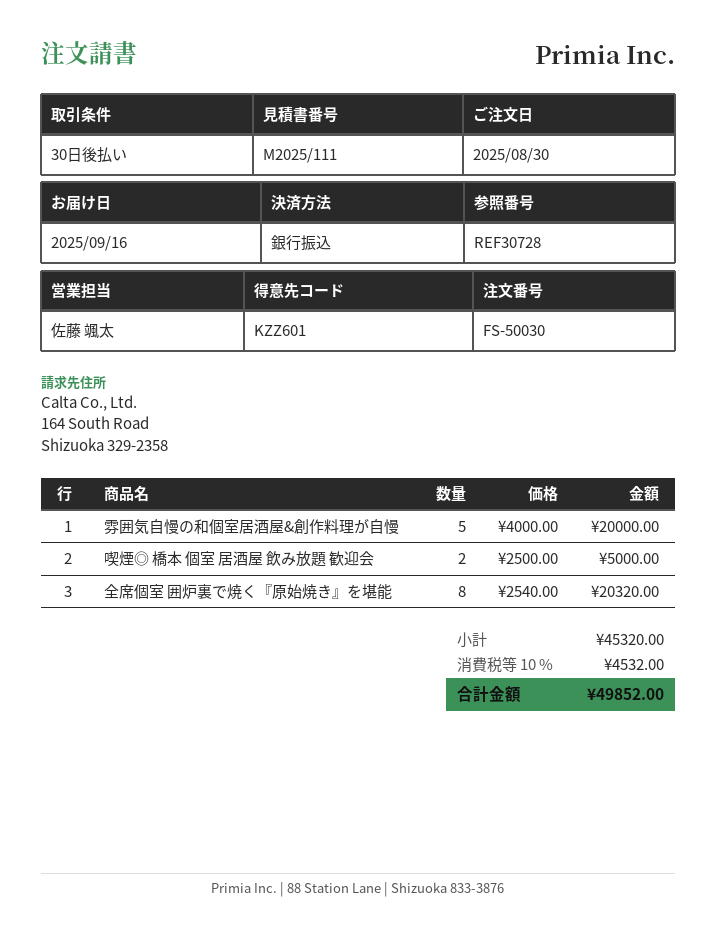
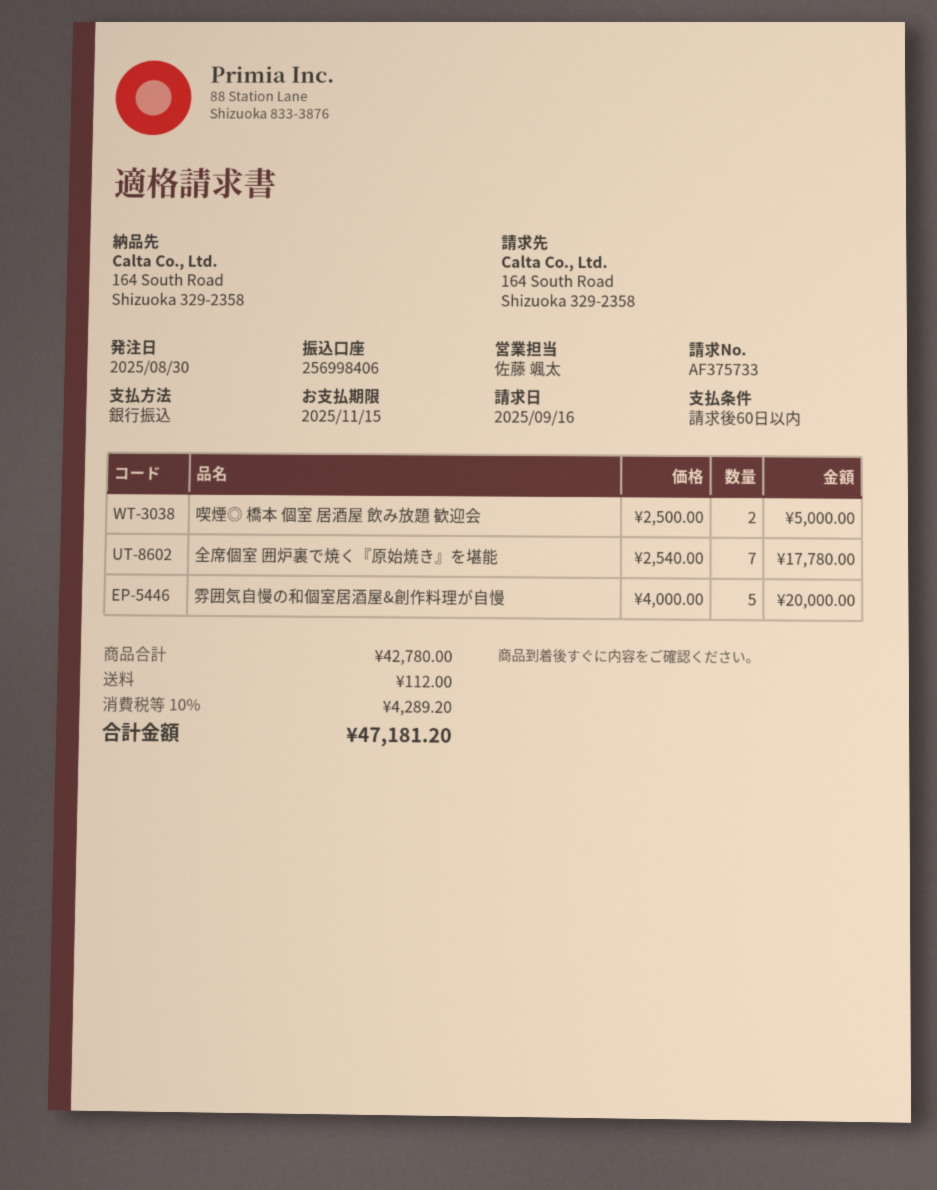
payment terms: 30 days -> 60 days
全席個室 囲炉裏で焼く『原始焼き』を堪能: 8 x 2540.00 = 20320.00 -> 7 x 2540.00 = 17780.00
subtotal: 45320.00 -> 42780.00
shipping: none -> 112.00
tax: 10% = 4532.00 -> 10% = 4289.20
total: 49852.00 -> 47181.20

